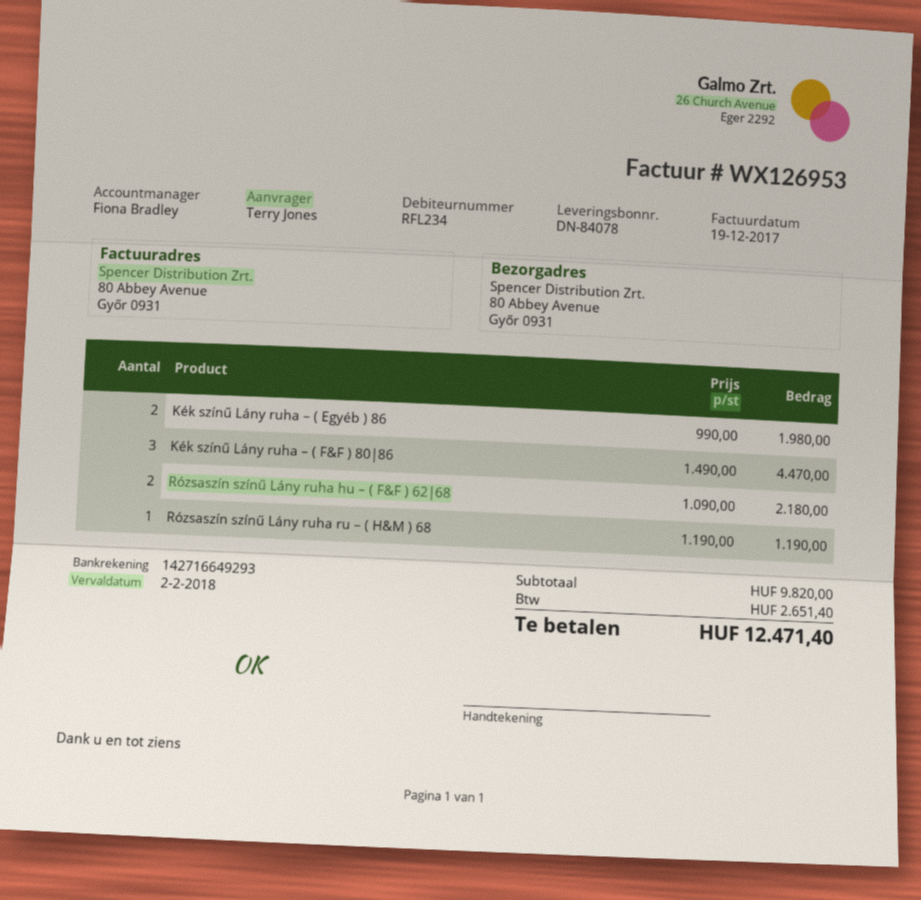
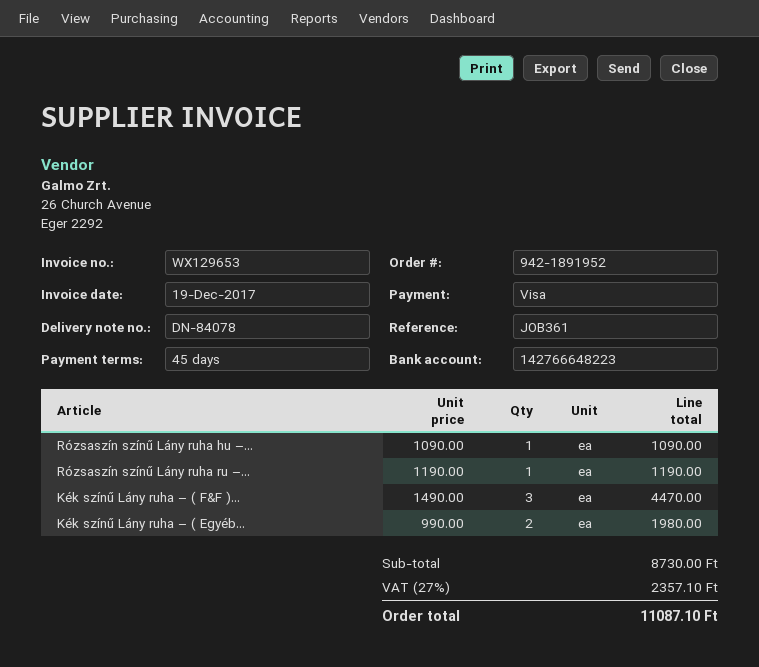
invoice number: WX126953 -> WX129653
bank account: 142716649293 -> 142766648223
Rózsaszín színű Lány ruha hu – ( F&F ) 62|68: 2 x 1090.00 = 2180.00 -> 1 x 1090.00 = 1090.00
subtotal: 9820.00 -> 8730.00
tax: 2651.40 -> 2357.10
total: 12471.40 -> 11087.10

